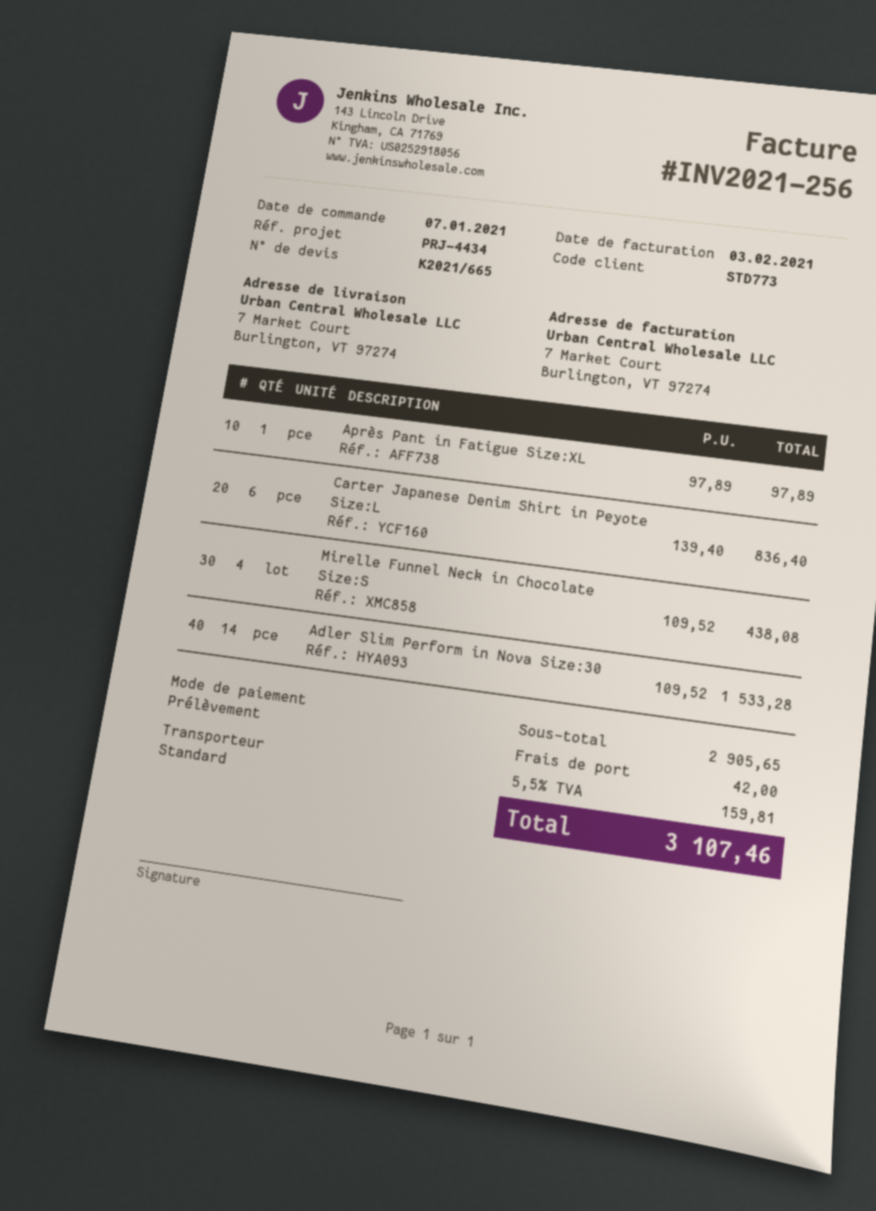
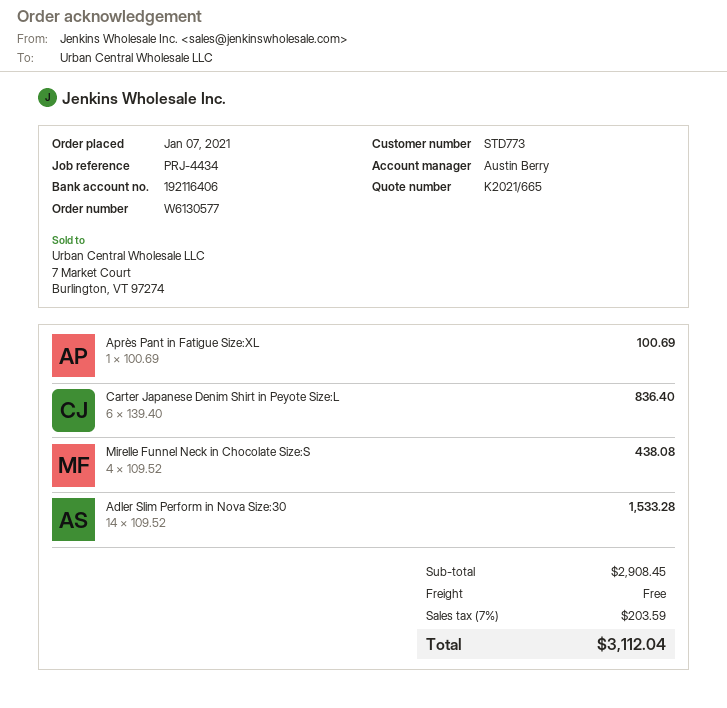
Après Pant in Fatigue Size:XL: 1 x 97.89 = 97.89 -> 1 x 100.69 = 100.69
subtotal: 2905.65 -> 2908.45
shipping: 42.00 -> 0.00
tax: 5.5% = 159.81 -> 7% = 203.59
total: 3107.46 -> 3112.04

